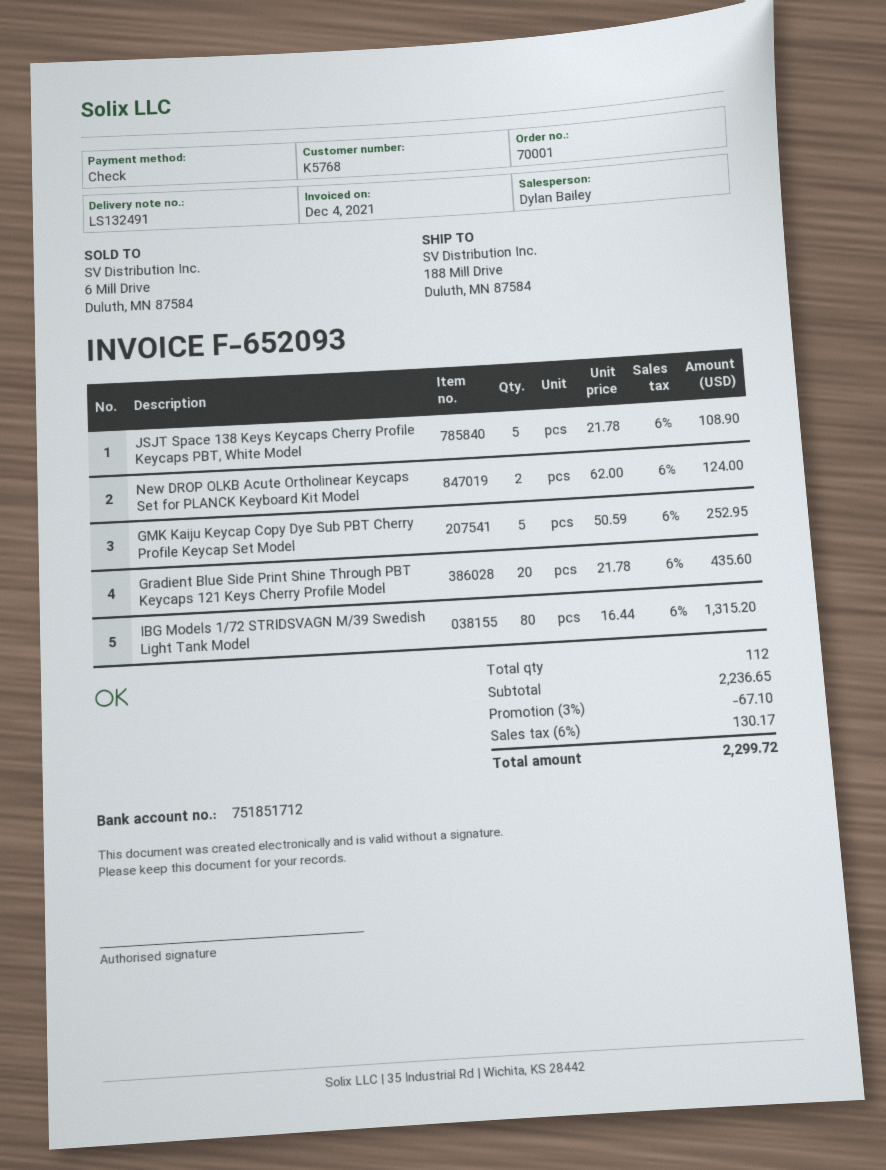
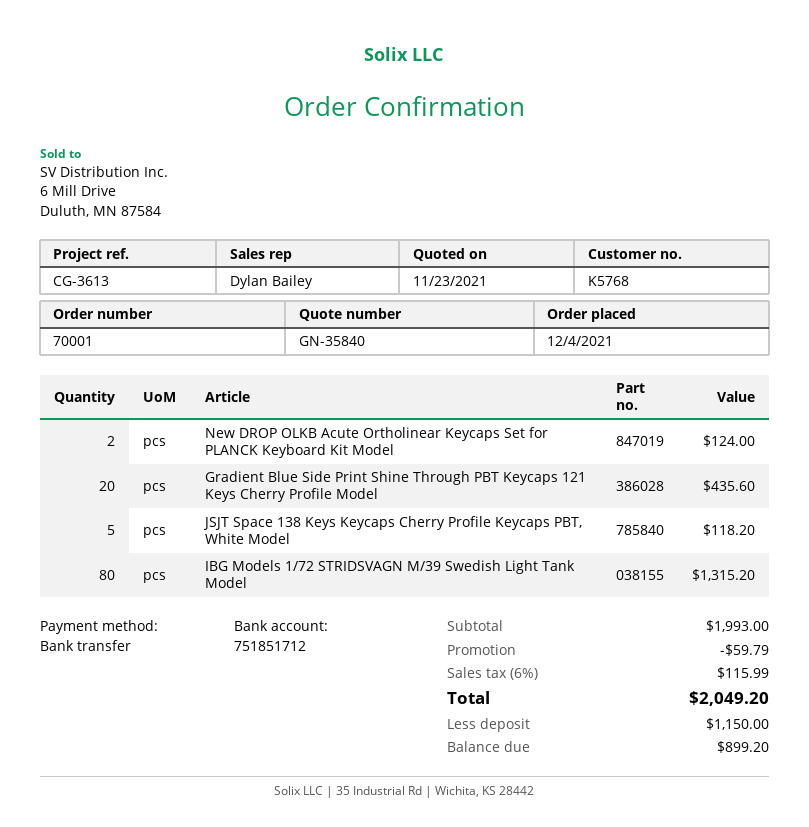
payment method: cheque -> bank transfer
JSJT Space 138 Keys Keycaps Cherry Profile Keycaps PBT, White Model: 5 for 108.90 -> 5 for 118.20
GMK Kaiju Keycap Copy Dye Sub PBT Cherry Profile Keycap Set Model: 5 for 252.95 -> none
subtotal: 2236.65 -> 1993.00
discount: 67.10 -> 59.79
tax: 6% = 130.17 -> 6% = 115.99
total: 2299.72 -> 2049.20

